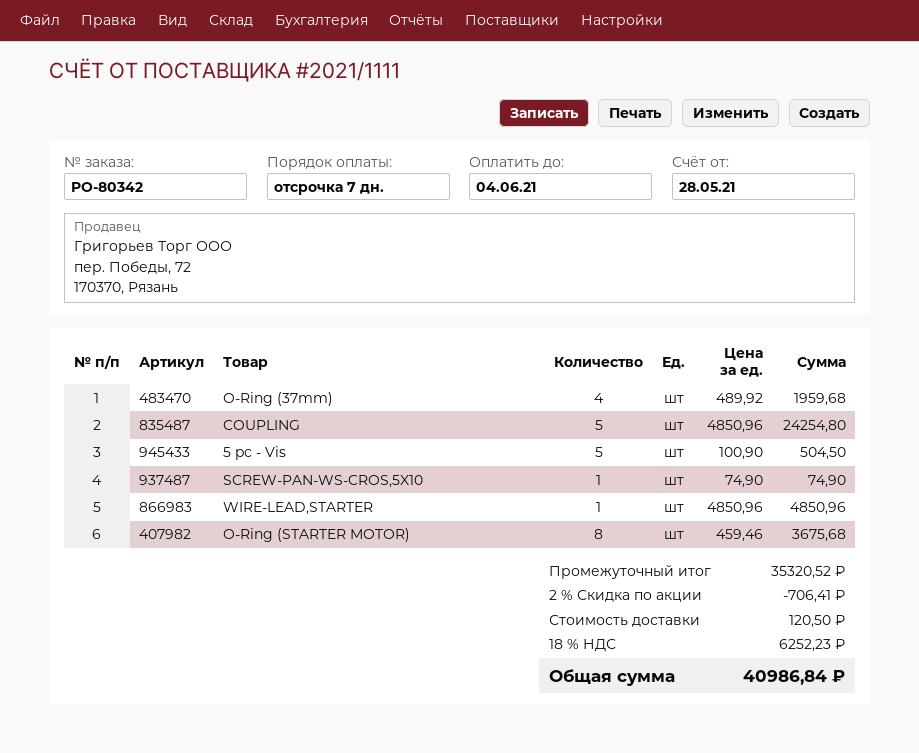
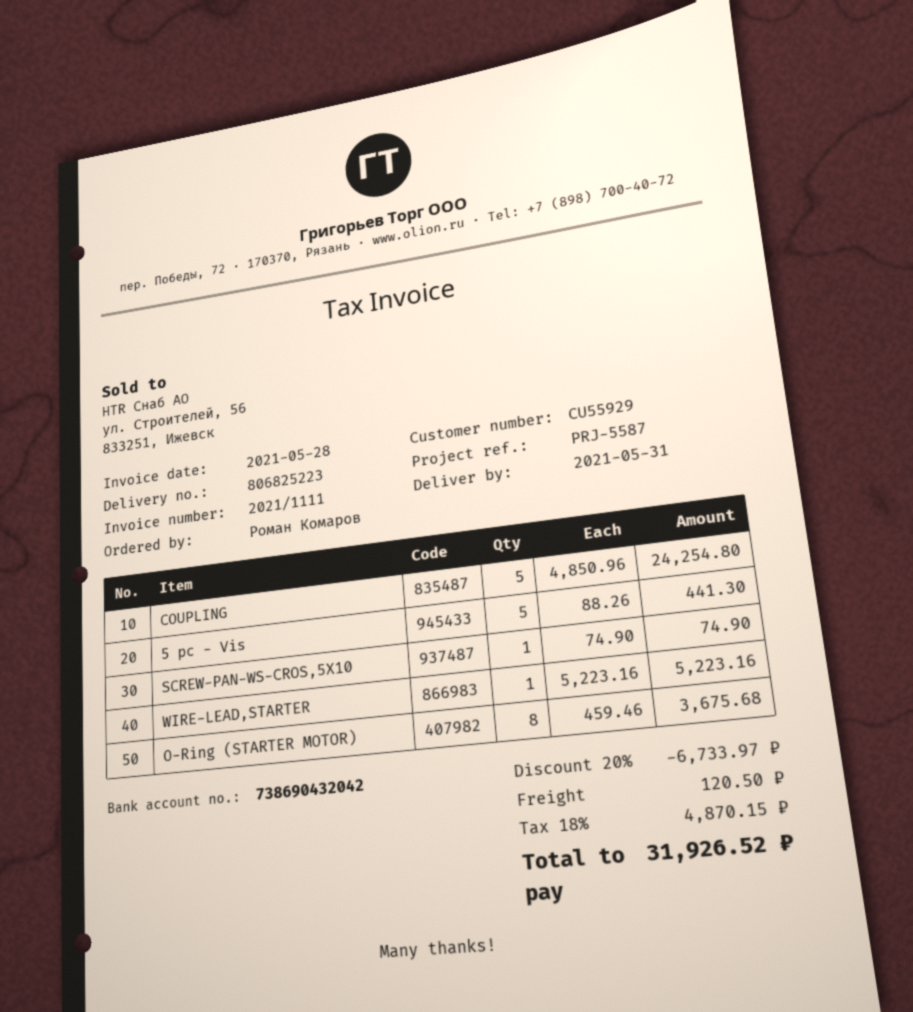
O-Ring (37mm): 4 x 489.92 = 1959.68 -> none
5 pc - Vis: 5 x 100.90 = 504.50 -> 5 x 88.26 = 441.30
WIRE-LEAD,STARTER: 1 x 4850.96 = 4850.96 -> 1 x 5223.16 = 5223.16
discount: 2% = 706.41 -> 20% = 6733.97
tax: 18% = 6252.23 -> 18% = 4870.15
total: 40986.84 -> 31926.52

